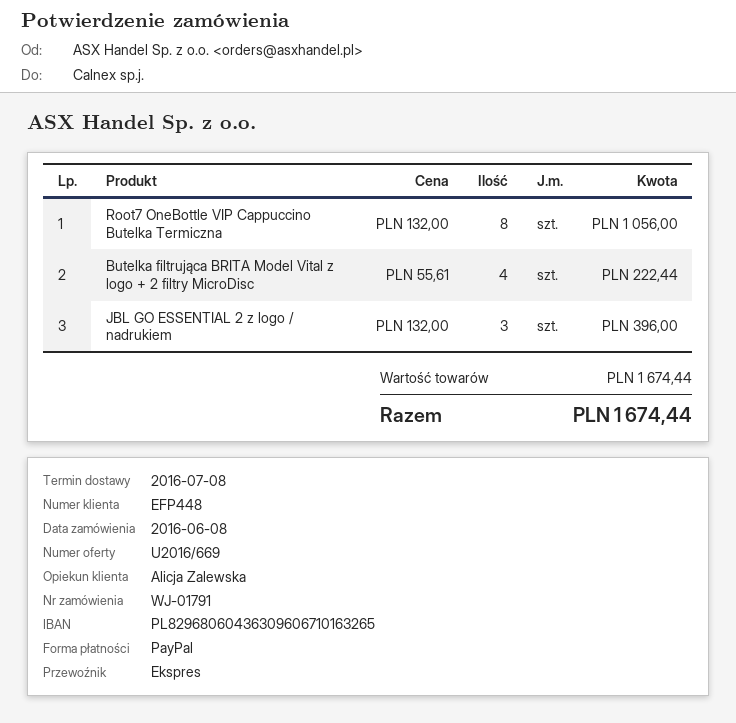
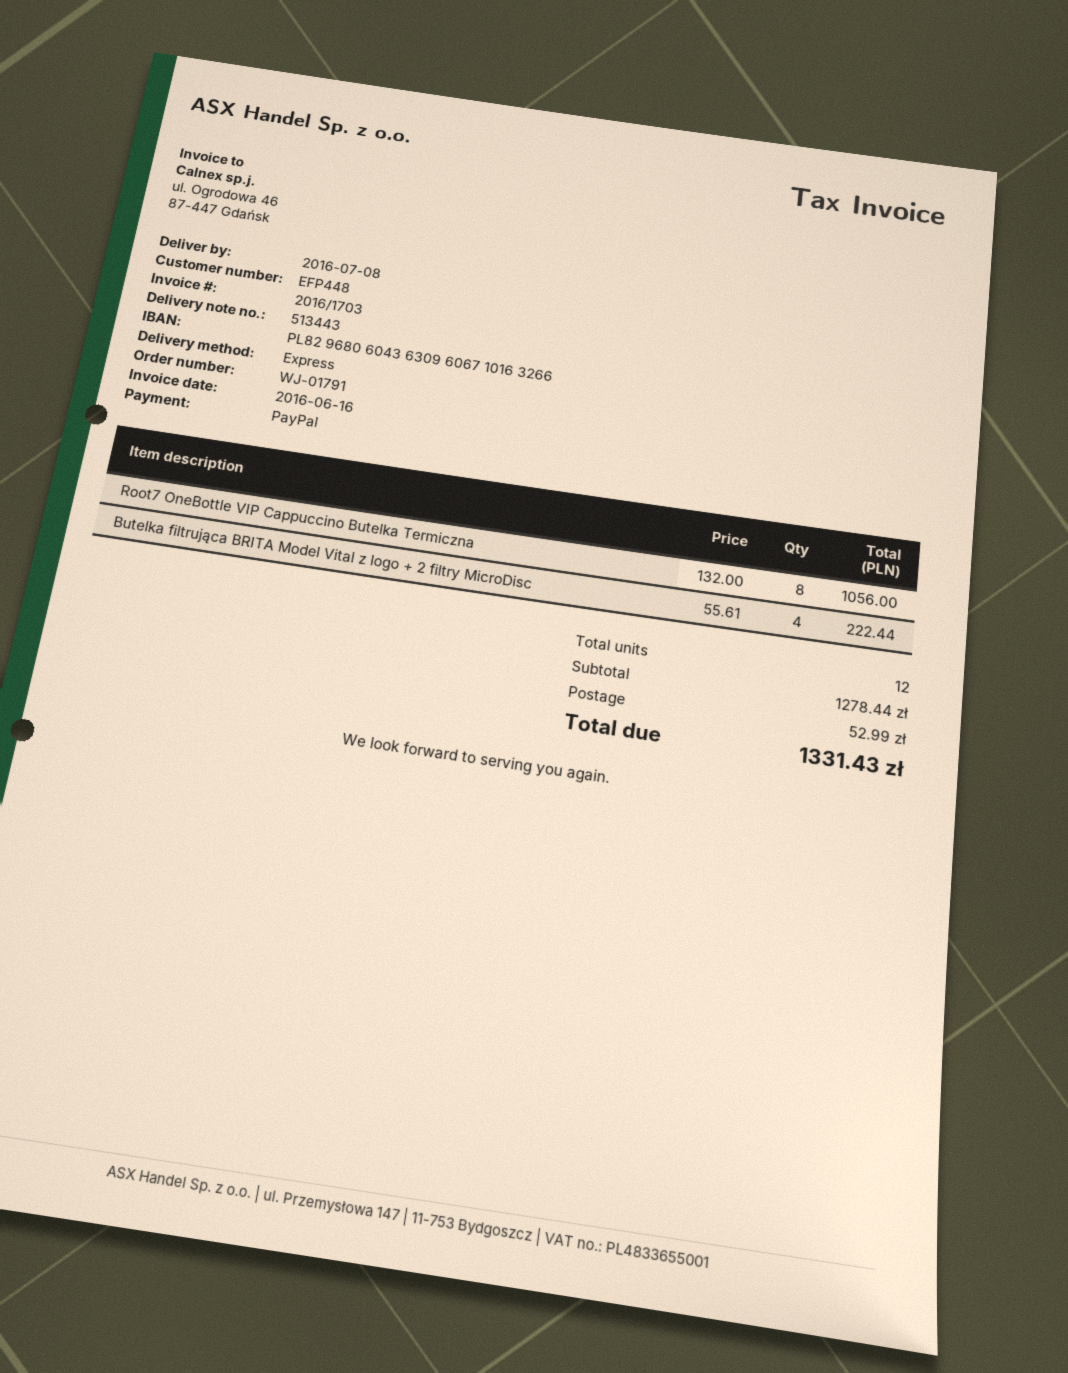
bank account: PL82968060436309606710163265 -> PL82968060436309606710163266
JBL GO ESSENTIAL 2 z logo / nadrukiem: 3 x 132.00 = 396.00 -> none
subtotal: 1674.44 -> 1278.44
shipping: none -> 52.99
total: 1674.44 -> 1331.43

